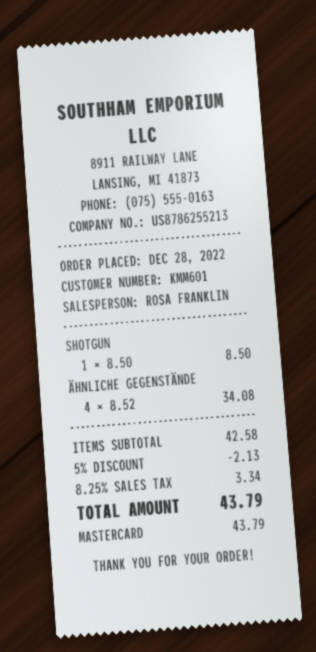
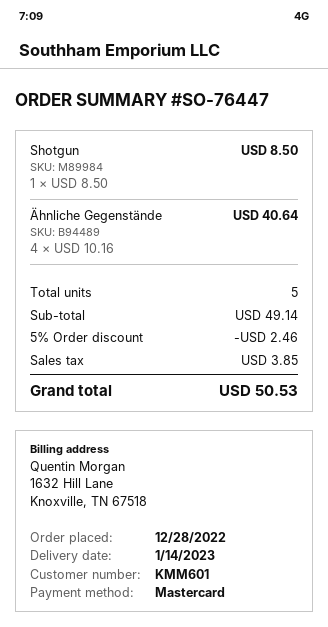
ÄHNLICHE GEGENSTÄNDE: 4 x 8.52 = 34.08 -> 4 x 10.16 = 40.64
subtotal: 42.58 -> 49.14
discount: 5% = 2.13 -> 5% = 2.46
tax: 3.34 -> 3.85
total: 43.79 -> 50.53

